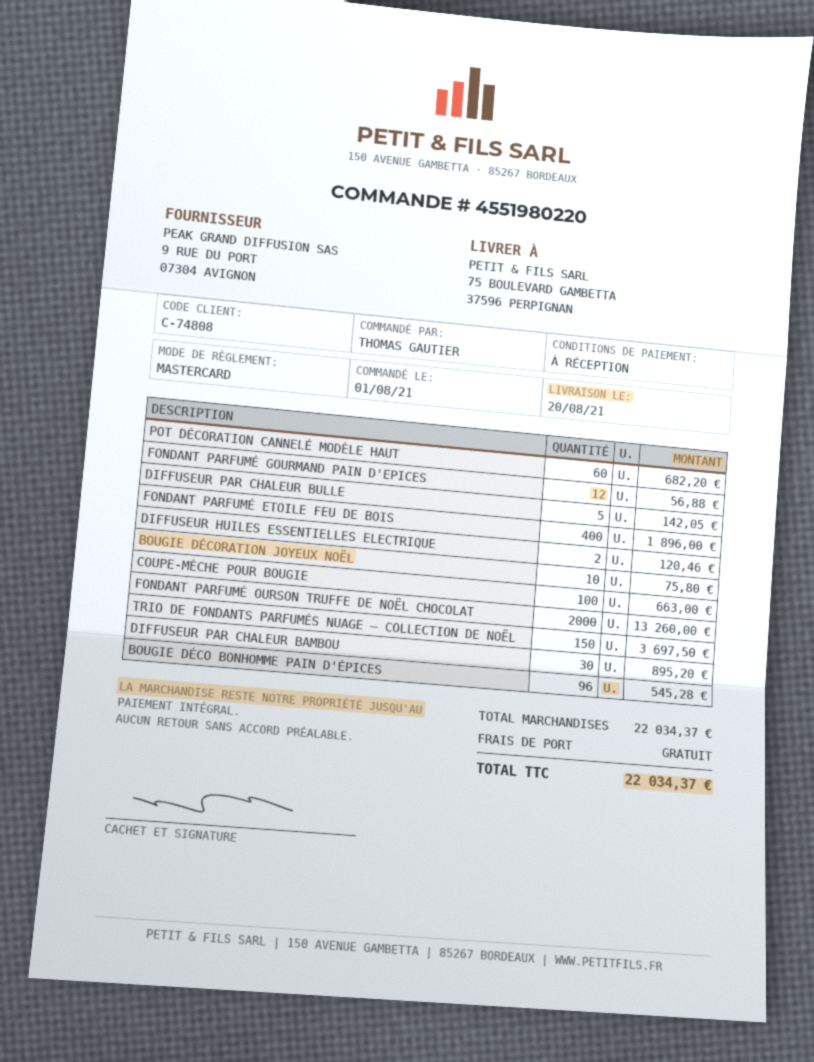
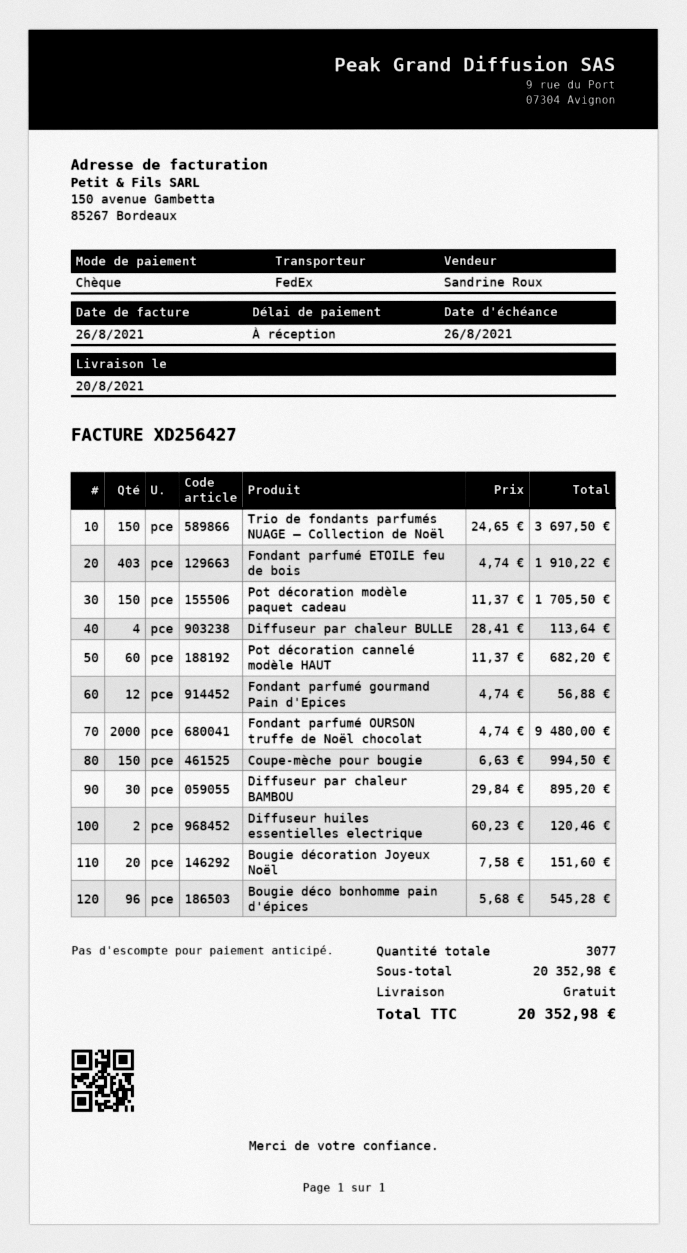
payment method: Mastercard -> cheque
DIFFUSEUR PAR CHALEUR BULLE: 5 for 142.05 -> 4 for 113.64
FONDANT PARFUMÉ ETOILE FEU DE BOIS: 400 for 1896.00 -> 403 for 1910.22
BOUGIE DÉCORATION JOYEUX NOËL: 10 for 75.80 -> 20 for 151.60
COUPE-MÈCHE POUR BOUGIE: 100 for 663.00 -> 150 for 994.50
FONDANT PARFUMÉ OURSON TRUFFE DE NOËL CHOCOLAT: 2000 for 13260.00 -> 2000 for 9480.00
Pot décoration modèle paquet cadeau: none -> 150 for 1705.50
subtotal: 22034.37 -> 20352.98
total: 22034.37 -> 20352.98

